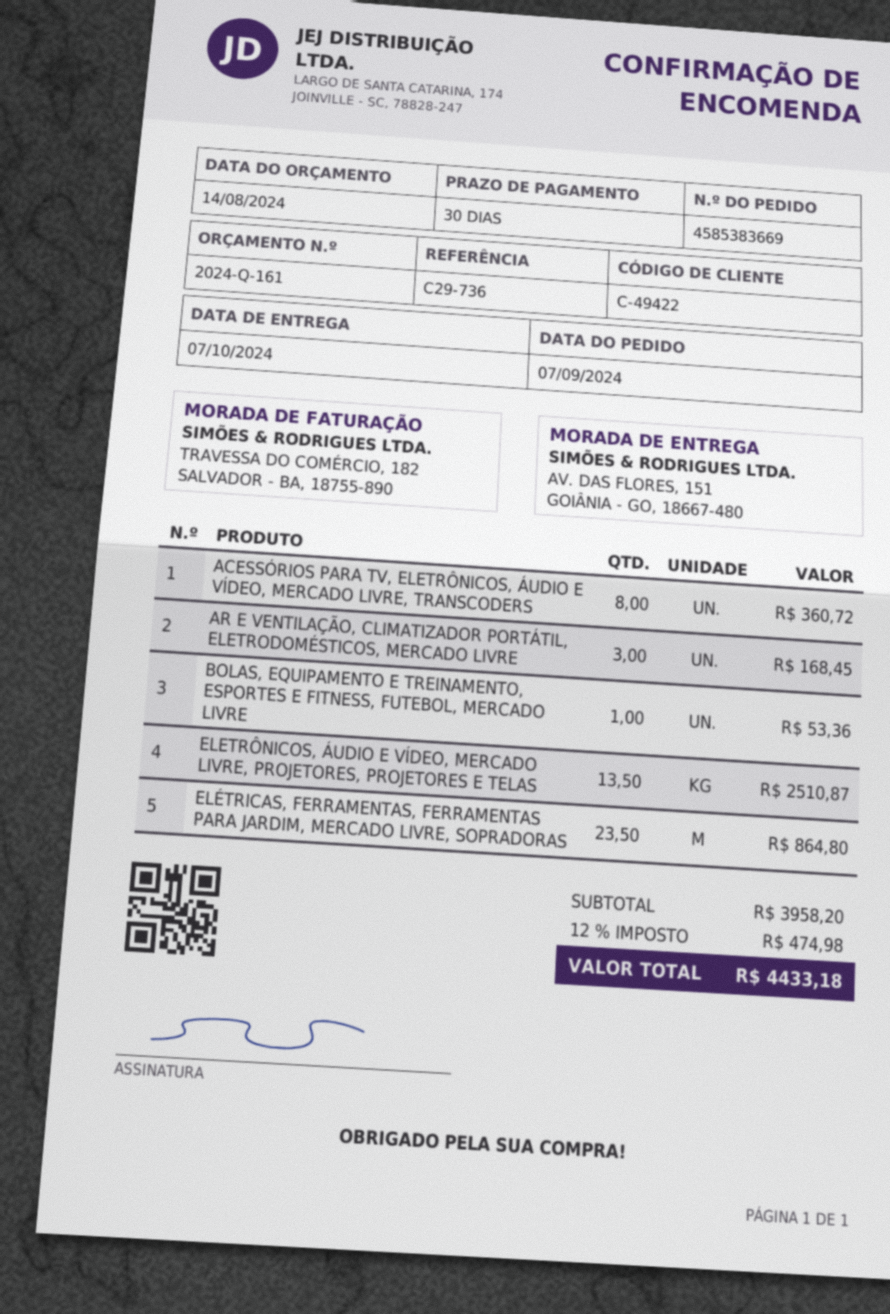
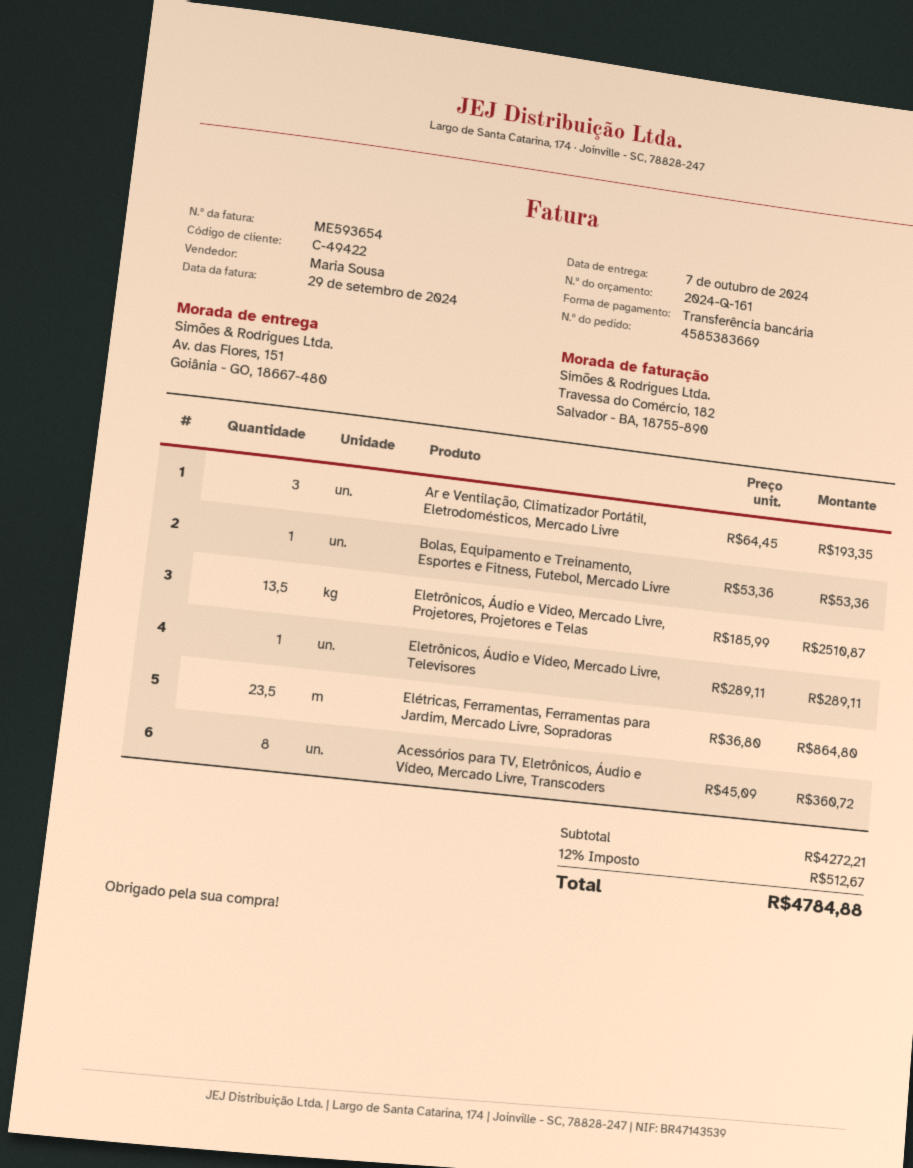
AR E VENTILAÇÃO, CLIMATIZADOR PORTÁTIL, ELETRODOMÉSTICOS, MERCADO LIVRE: 3 for 168.45 -> 3 for 193.35
Eletrônicos, Áudio e Vídeo, Mercado Livre, Televisores: none -> 1 for 289.11
subtotal: 3958.20 -> 4272.21
tax: 12% = 474.98 -> 12% = 512.67
total: 4433.18 -> 4784.88

